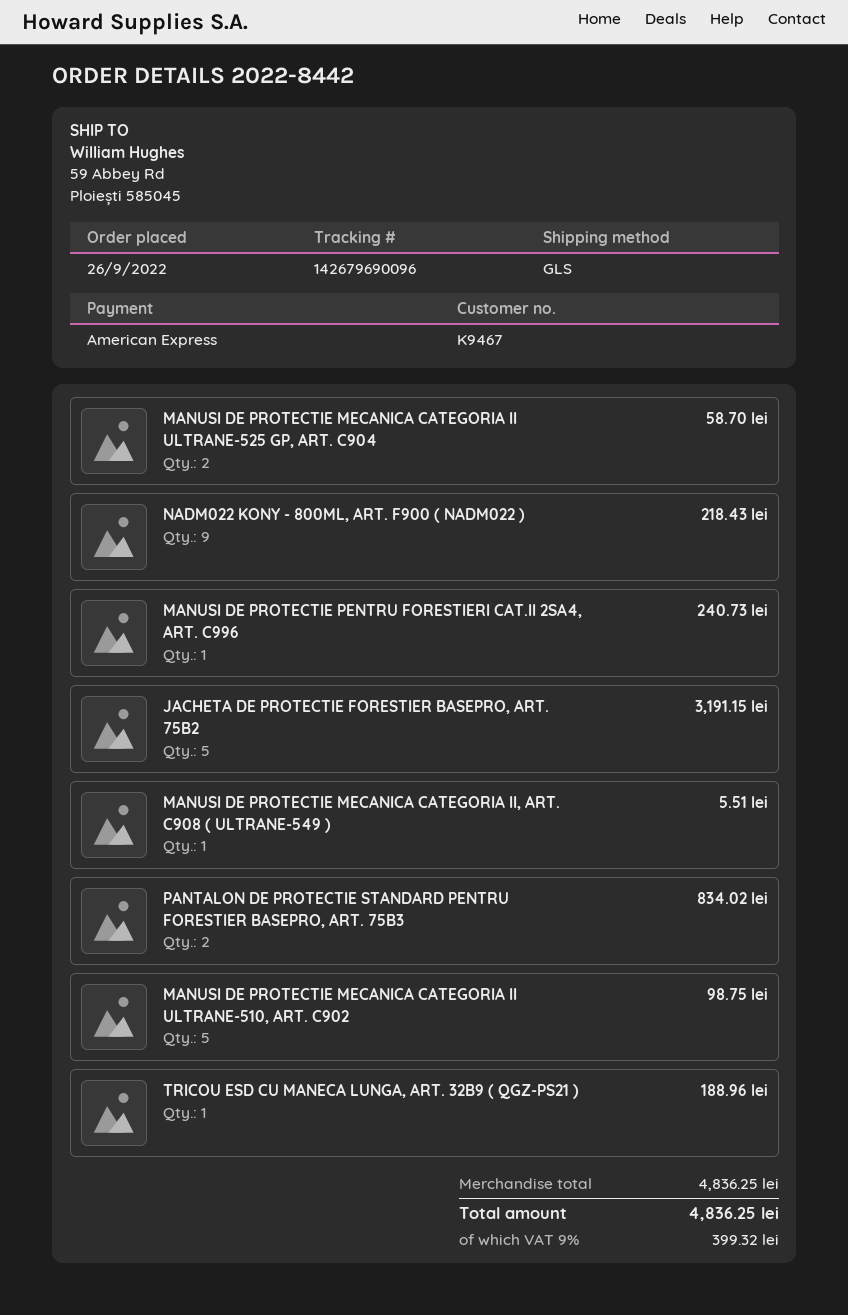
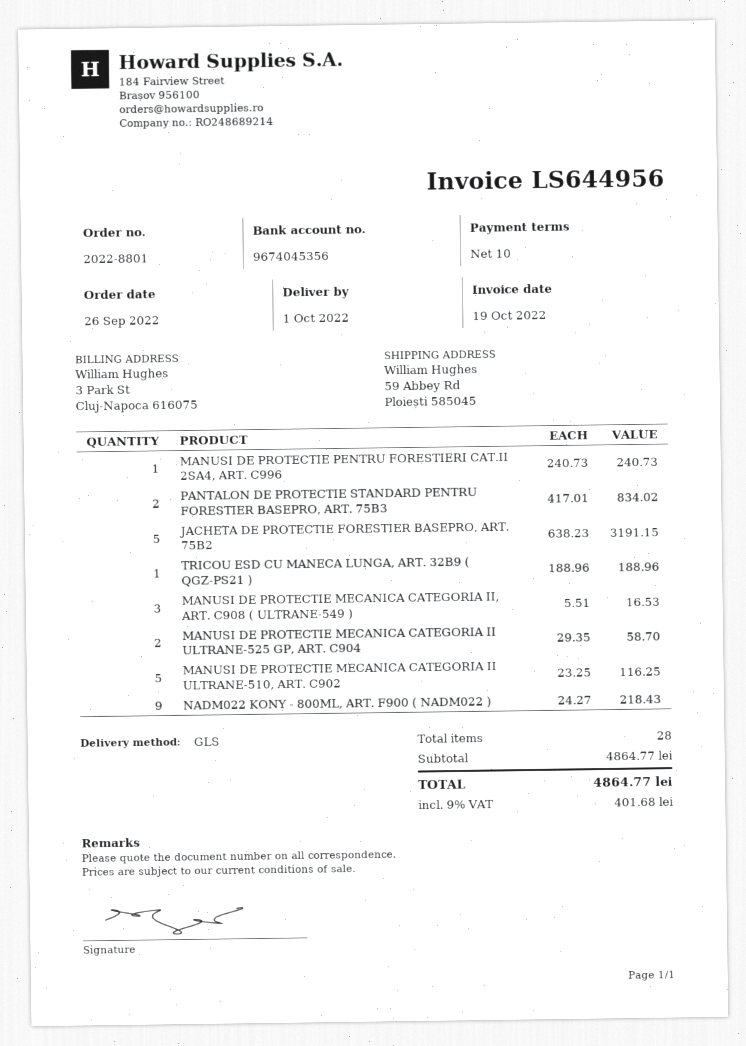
order number: 2022-8442 -> 2022-8801
MANUSI DE PROTECTIE MECANICA CATEGORIA II, ART. C908 ( ULTRANE-549 ): 1 for 5.51 -> 3 for 16.53
MANUSI DE PROTECTIE MECANICA CATEGORIA II ULTRANE-510, ART. C902: 5 for 98.75 -> 5 for 116.25
subtotal: 4836.25 -> 4864.77
tax: 9% = 399.32 -> 9% = 401.68
total: 4836.25 -> 4864.77

